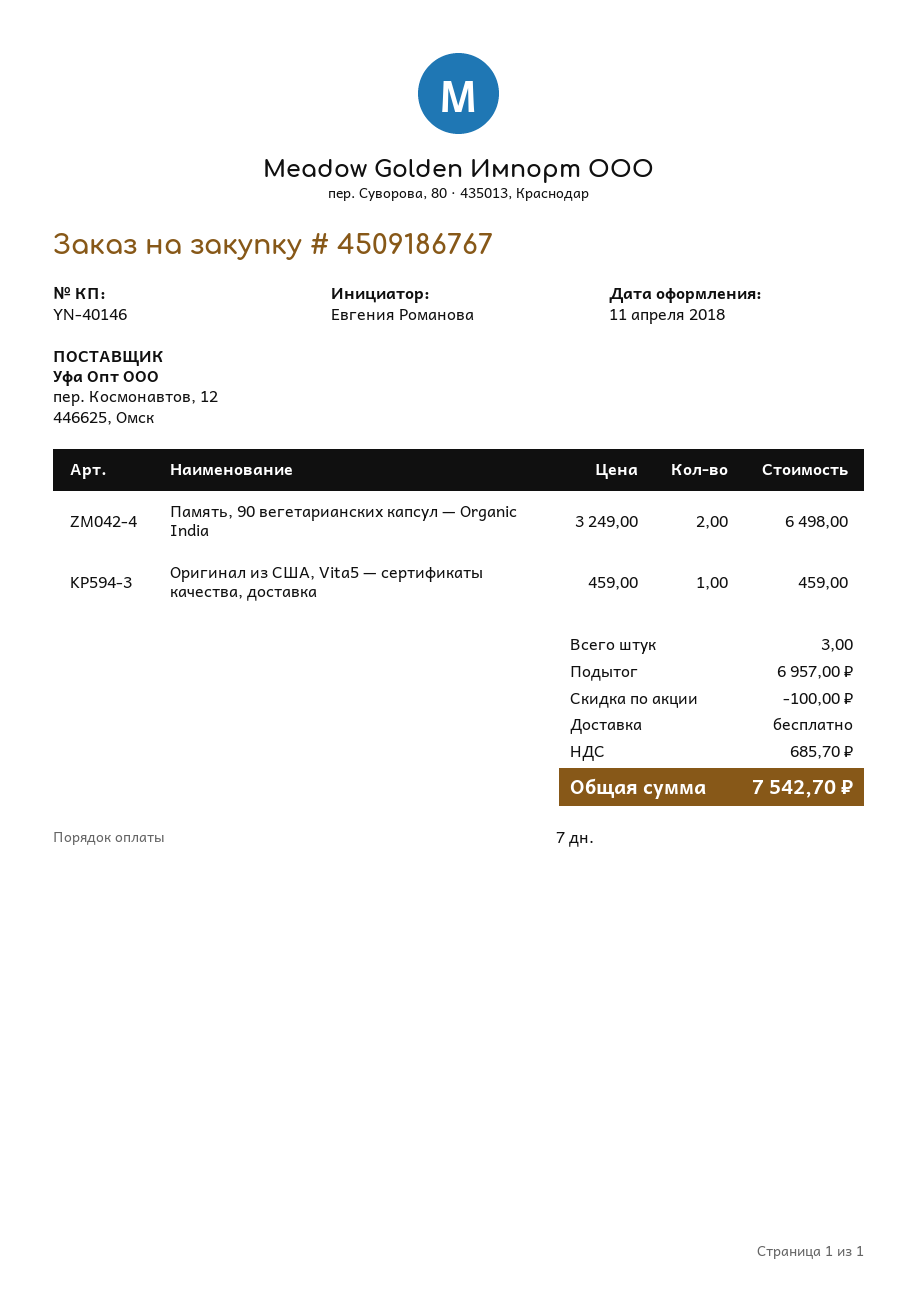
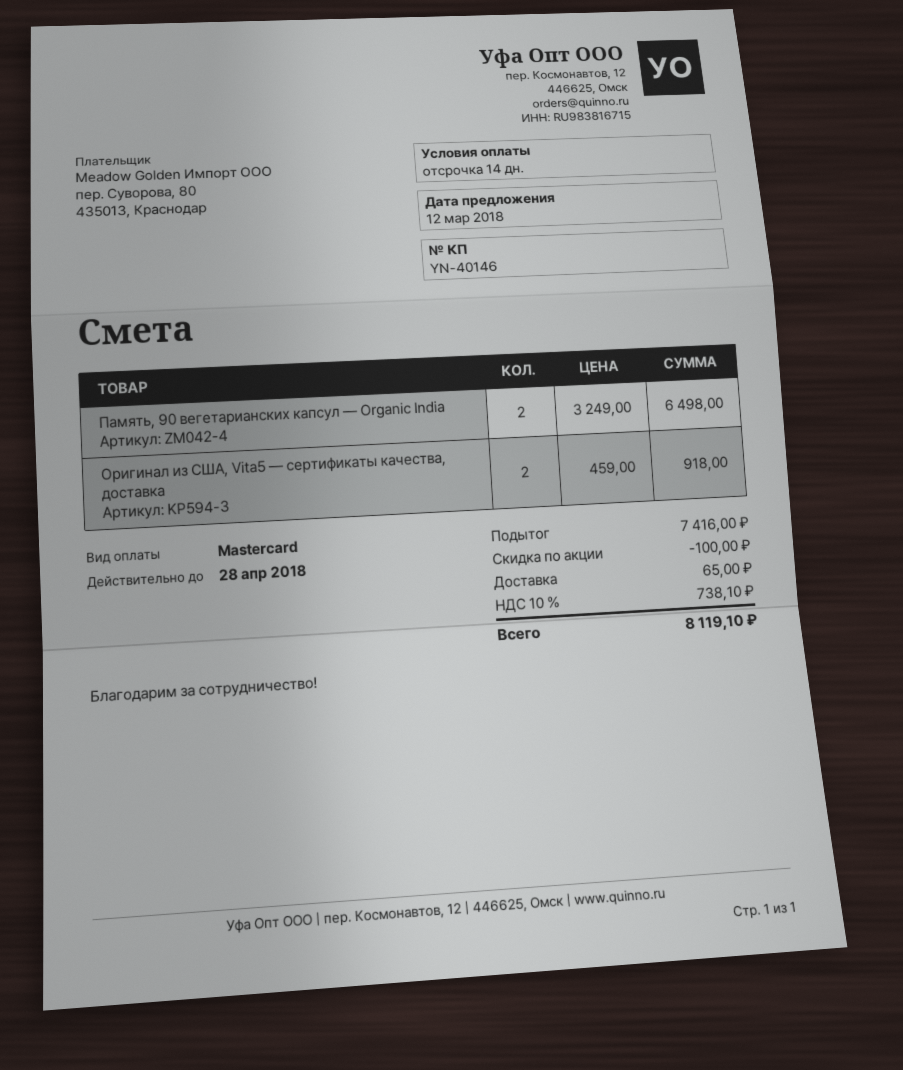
payment terms: 7 days -> 14 days
Оригинал из США, Vita5 — сертификаты качества, доставка: 1 x 459.00 = 459.00 -> 2 x 459.00 = 918.00
subtotal: 6957.00 -> 7416.00
shipping: 0.00 -> 65.00
tax: 685.70 -> 738.10
total: 7542.70 -> 8119.10

